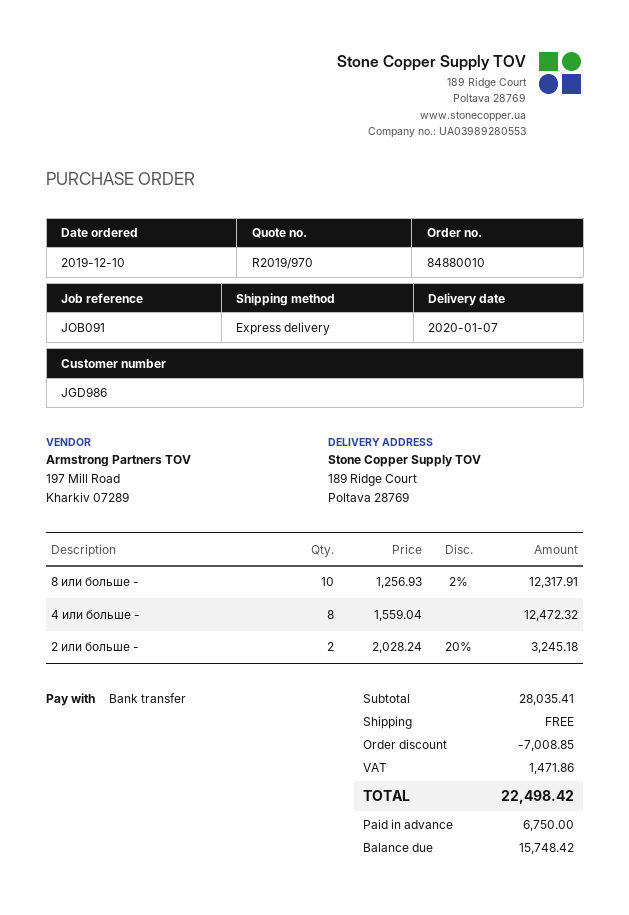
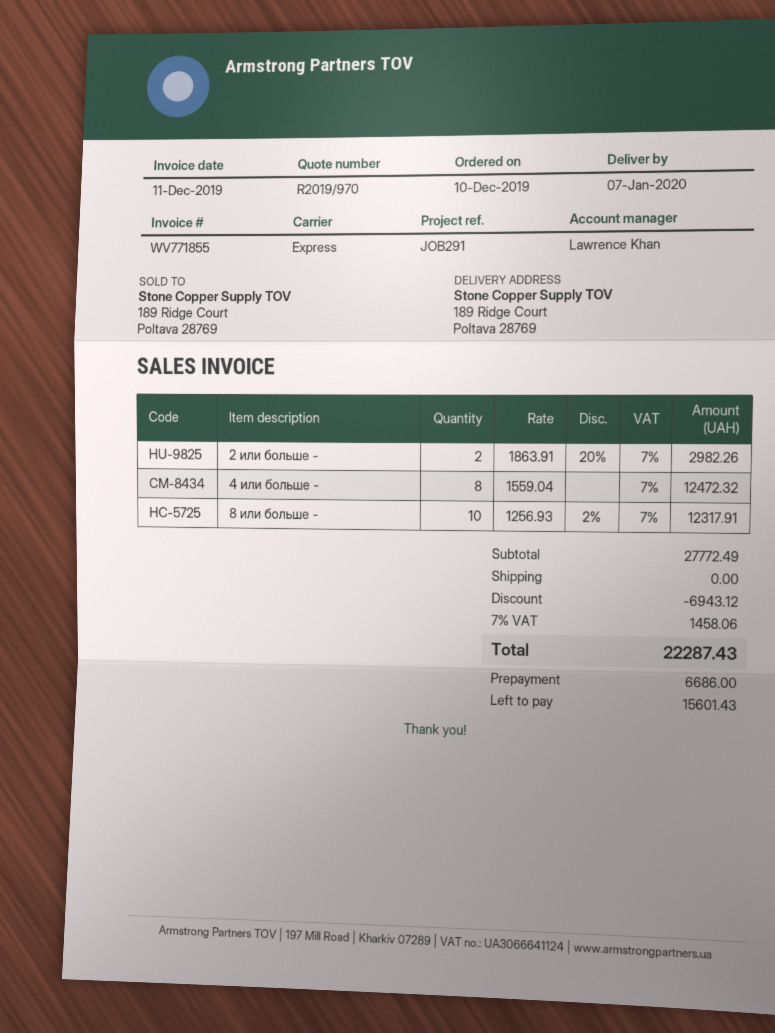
reference: JOB091 -> JOB291
2 или больше -: 2 x 2028.24 - 20% = 3245.18 -> 2 x 1863.91 - 20% = 2982.26
subtotal: 28035.41 -> 27772.49
discount: 7008.85 -> 6943.12
tax: 1471.86 -> 1458.06
total: 22498.42 -> 22287.43
deposit: 6750.00 -> 6686.00
balance: 15748.42 -> 15601.43

